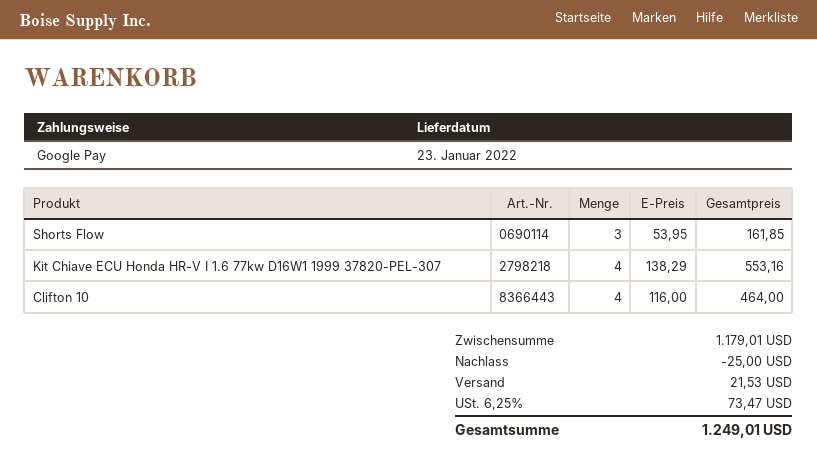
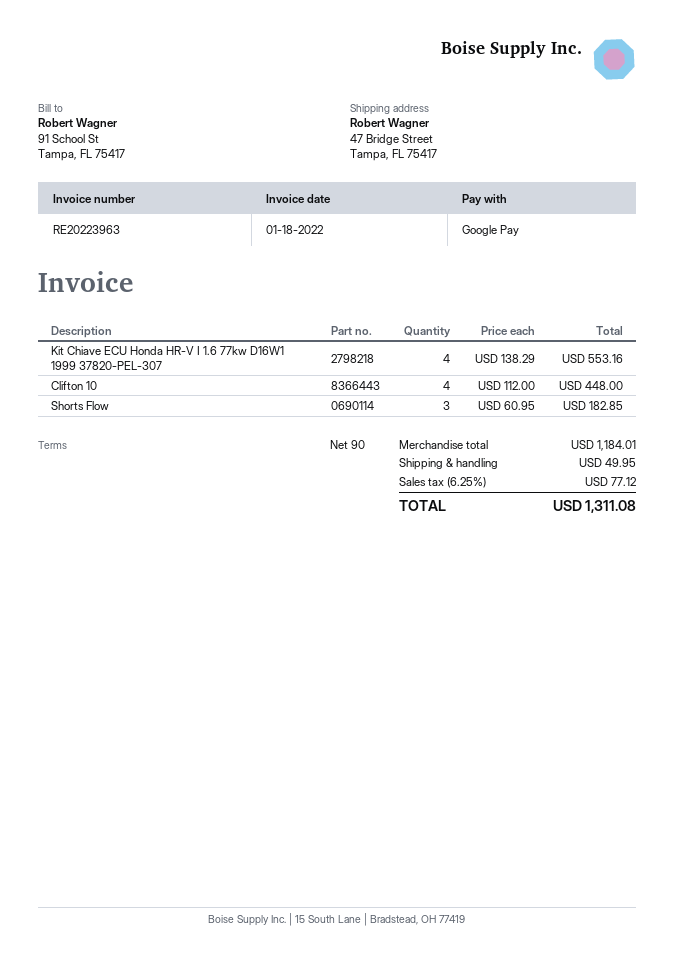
Shorts Flow: 3 x 53.95 = 161.85 -> 3 x 60.95 = 182.85
Clifton 10: 4 x 116.00 = 464.00 -> 4 x 112.00 = 448.00
subtotal: 1179.01 -> 1184.01
discount: 25.00 -> none
shipping: 21.53 -> 49.95
tax: 6.25% = 73.47 -> 6.25% = 77.12
total: 1249.01 -> 1311.08

